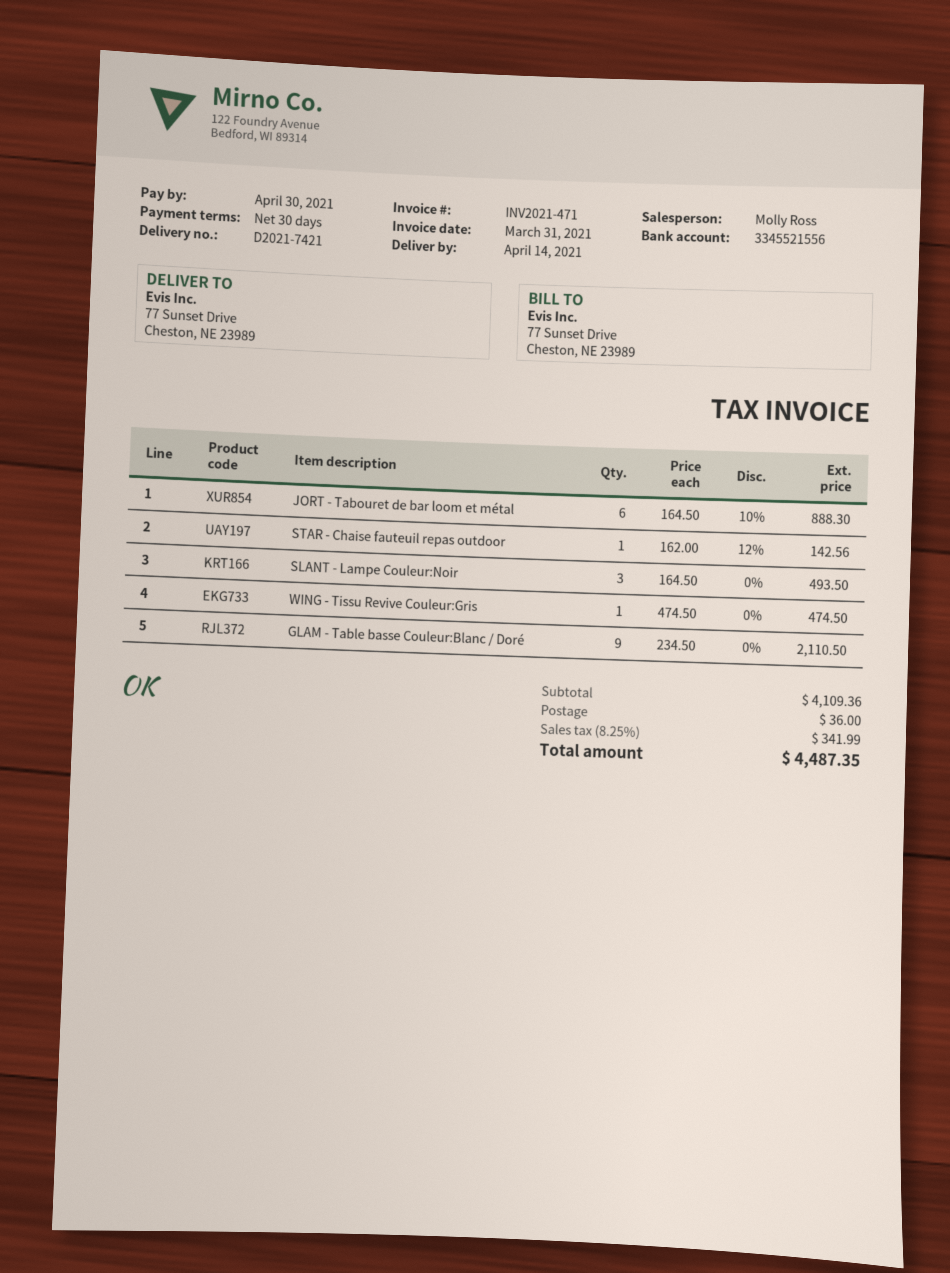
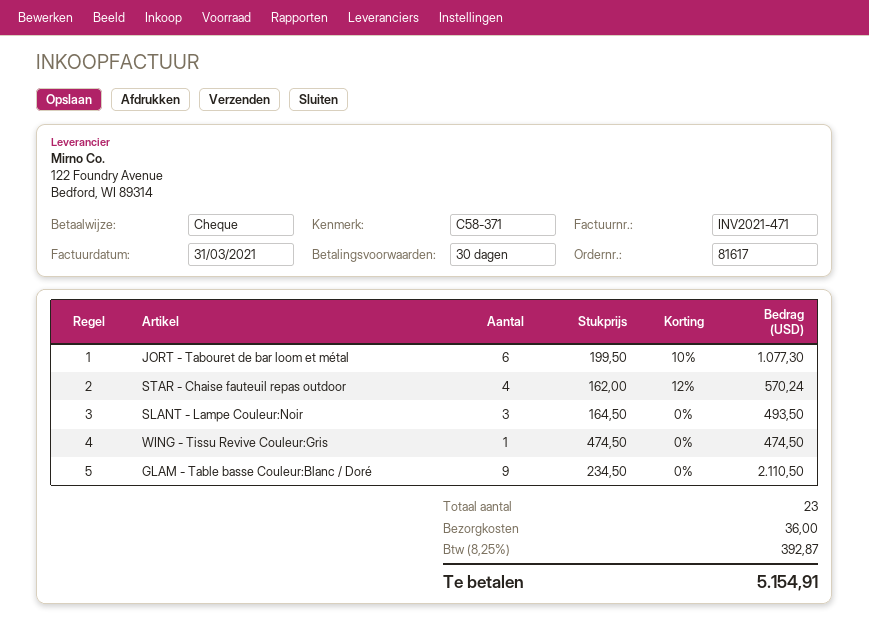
JORT - Tabouret de bar loom et métal: 6 x 164.50 - 10% = 888.30 -> 6 x 199.50 - 10% = 1077.30
STAR - Chaise fauteuil repas outdoor: 1 x 162.00 - 12% = 142.56 -> 4 x 162.00 - 12% = 570.24
tax: 8.25% = 341.99 -> 8.25% = 392.87
total: 4487.35 -> 5154.91

